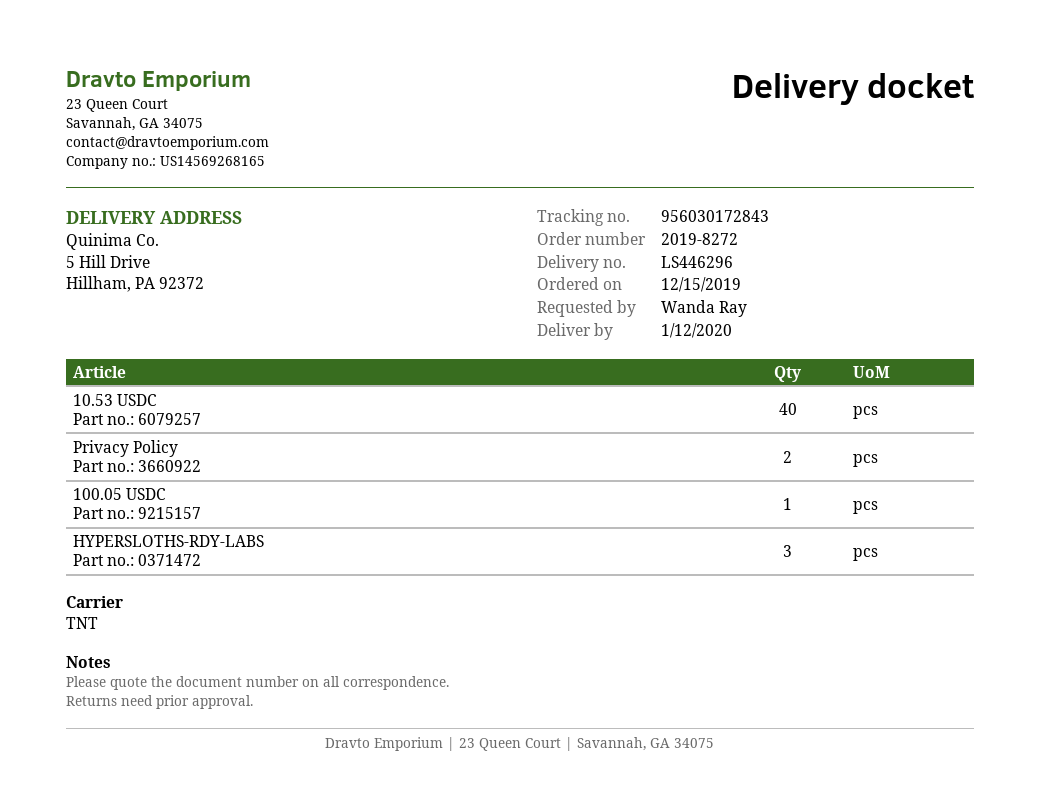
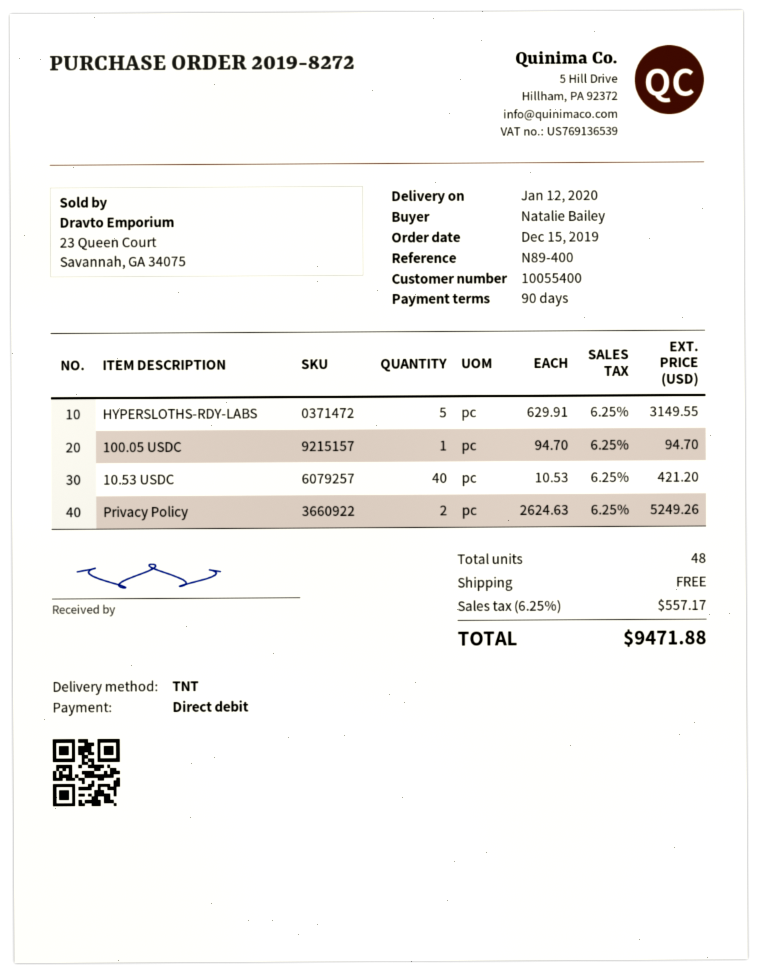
ordered by: Wanda Ray -> Natalie Bailey
HYPERSLOTHS-RDY-LABS: 3 -> 5

